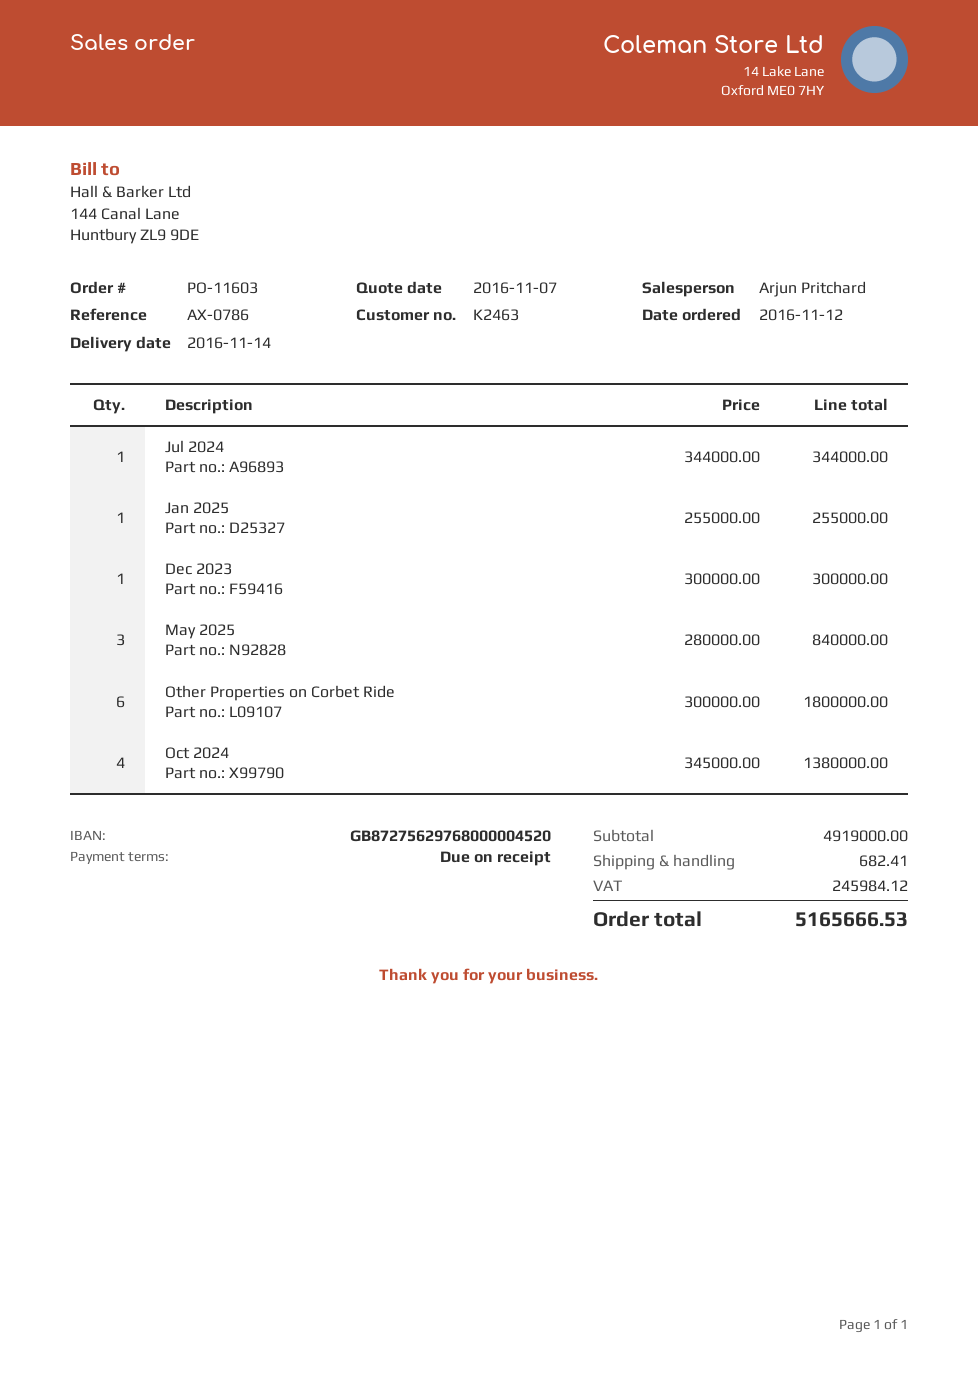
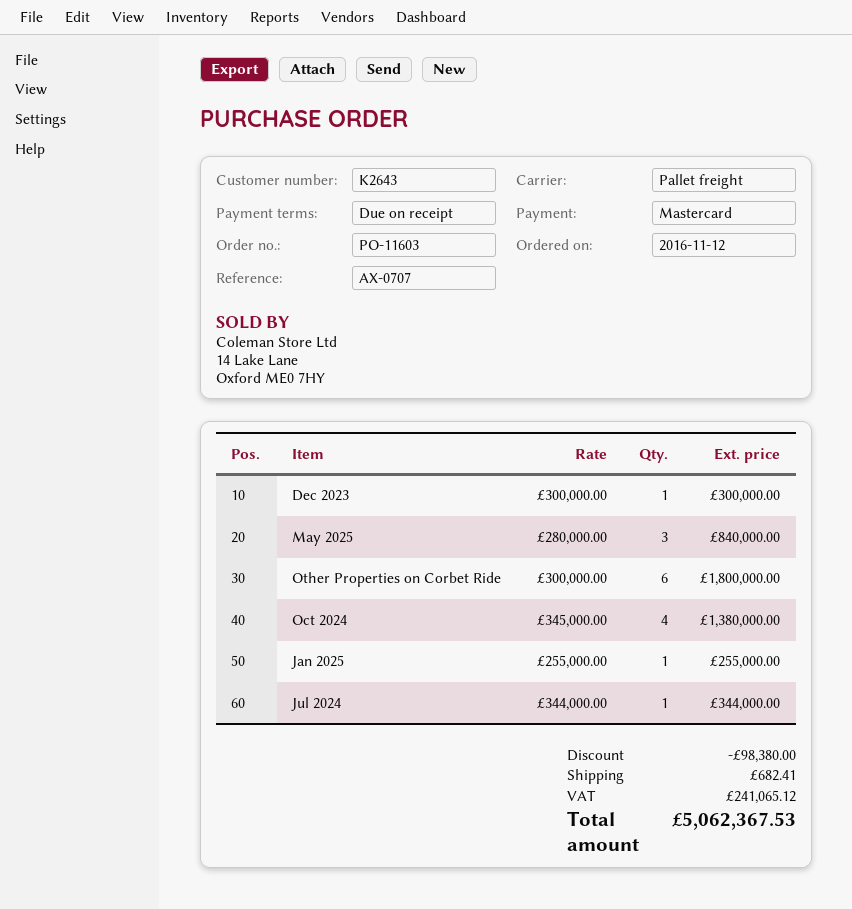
customer number: K2463 -> K2643
reference: AX-0786 -> AX-0707
discount: none -> 98380.00
tax: 245984.12 -> 241065.12
total: 5165666.53 -> 5062367.53

